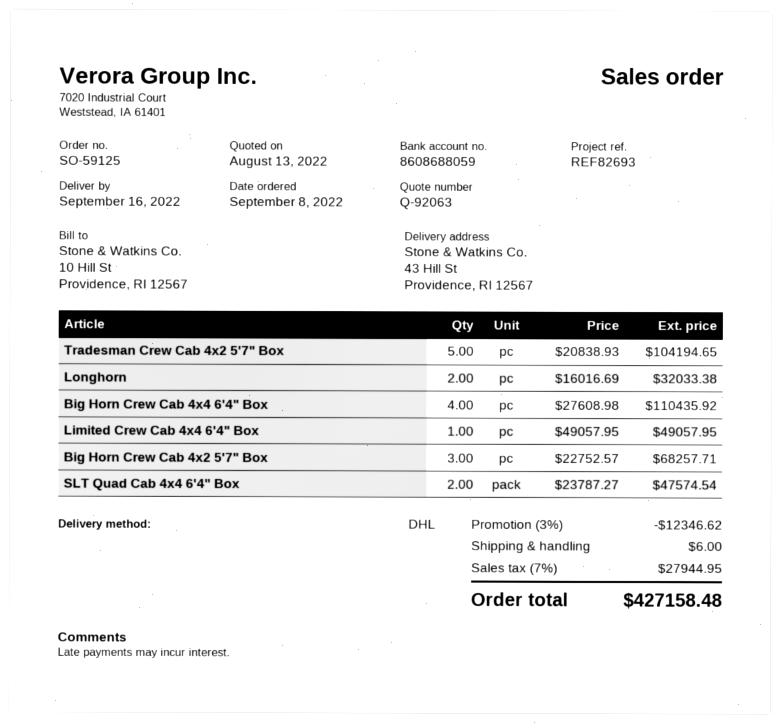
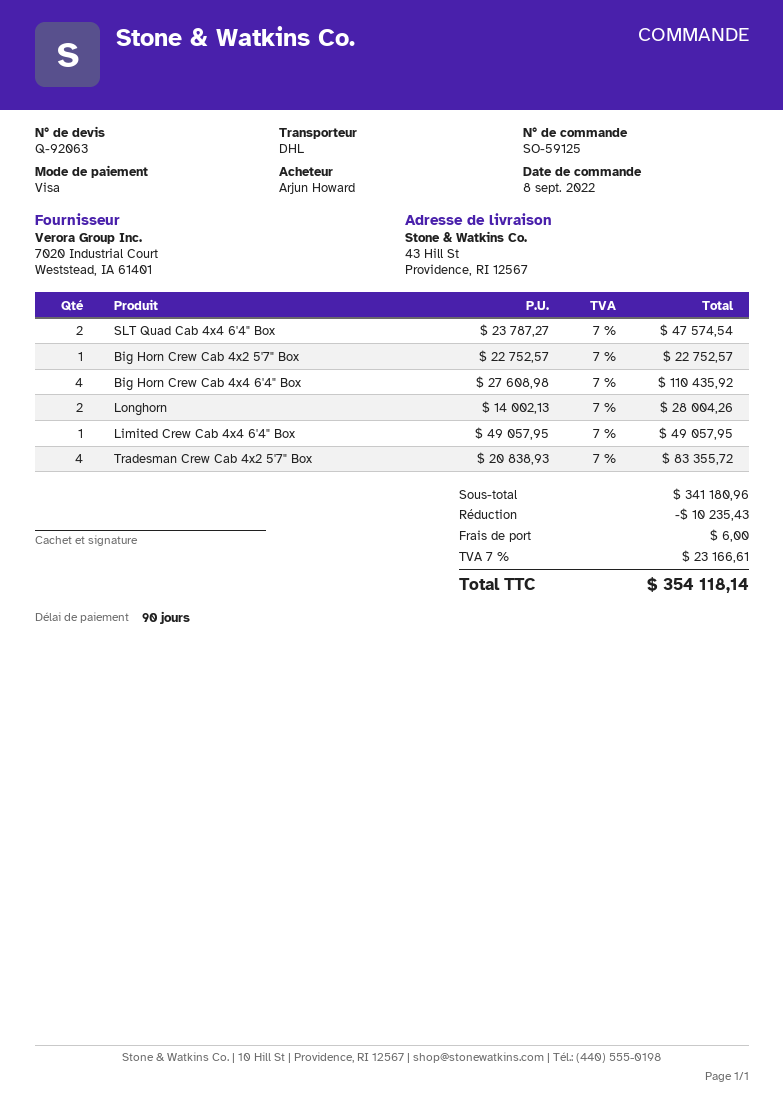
Tradesman Crew Cab 4x2 5'7" Box: 5 x 20838.93 = 104194.65 -> 4 x 20838.93 = 83355.72
Longhorn: 2 x 16016.69 = 32033.38 -> 2 x 14002.13 = 28004.26
Big Horn Crew Cab 4x2 5'7" Box: 3 x 22752.57 = 68257.71 -> 1 x 22752.57 = 22752.57
discount: 12346.62 -> 10235.43
tax: 7% = 27944.95 -> 7% = 23166.61
total: 427158.48 -> 354118.14

